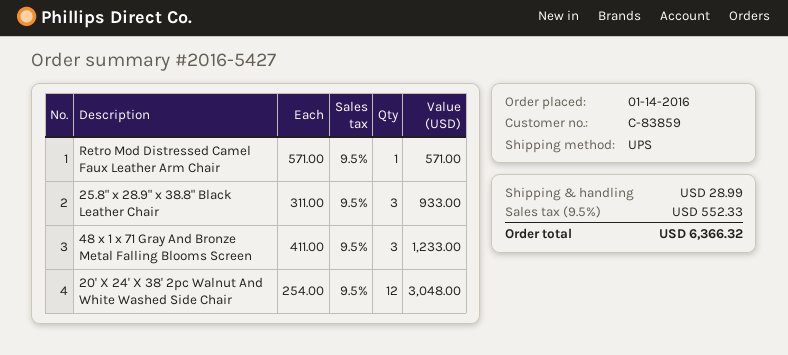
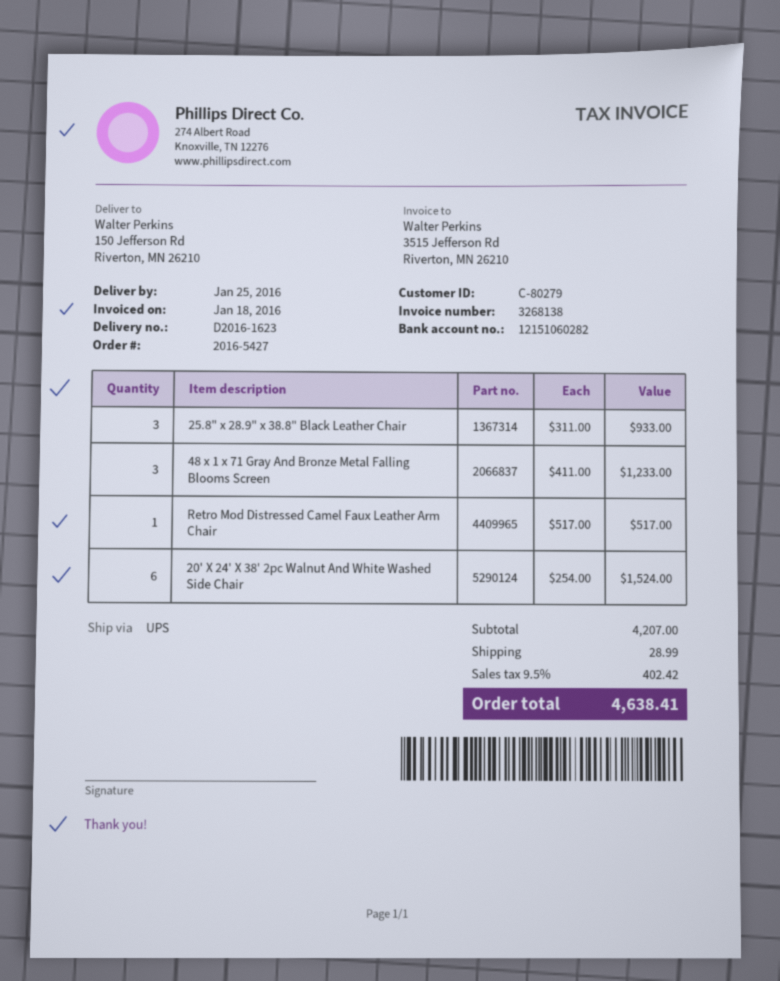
customer number: C-83859 -> C-80279
Retro Mod Distressed Camel Faux Leather Arm Chair: 1 x 571.00 = 571.00 -> 1 x 517.00 = 517.00
20' X 24' X 38' 2pc Walnut And White Washed Side Chair: 12 x 254.00 = 3048.00 -> 6 x 254.00 = 1524.00
tax: 9.5% = 552.33 -> 9.5% = 402.42
total: 6366.32 -> 4638.41

